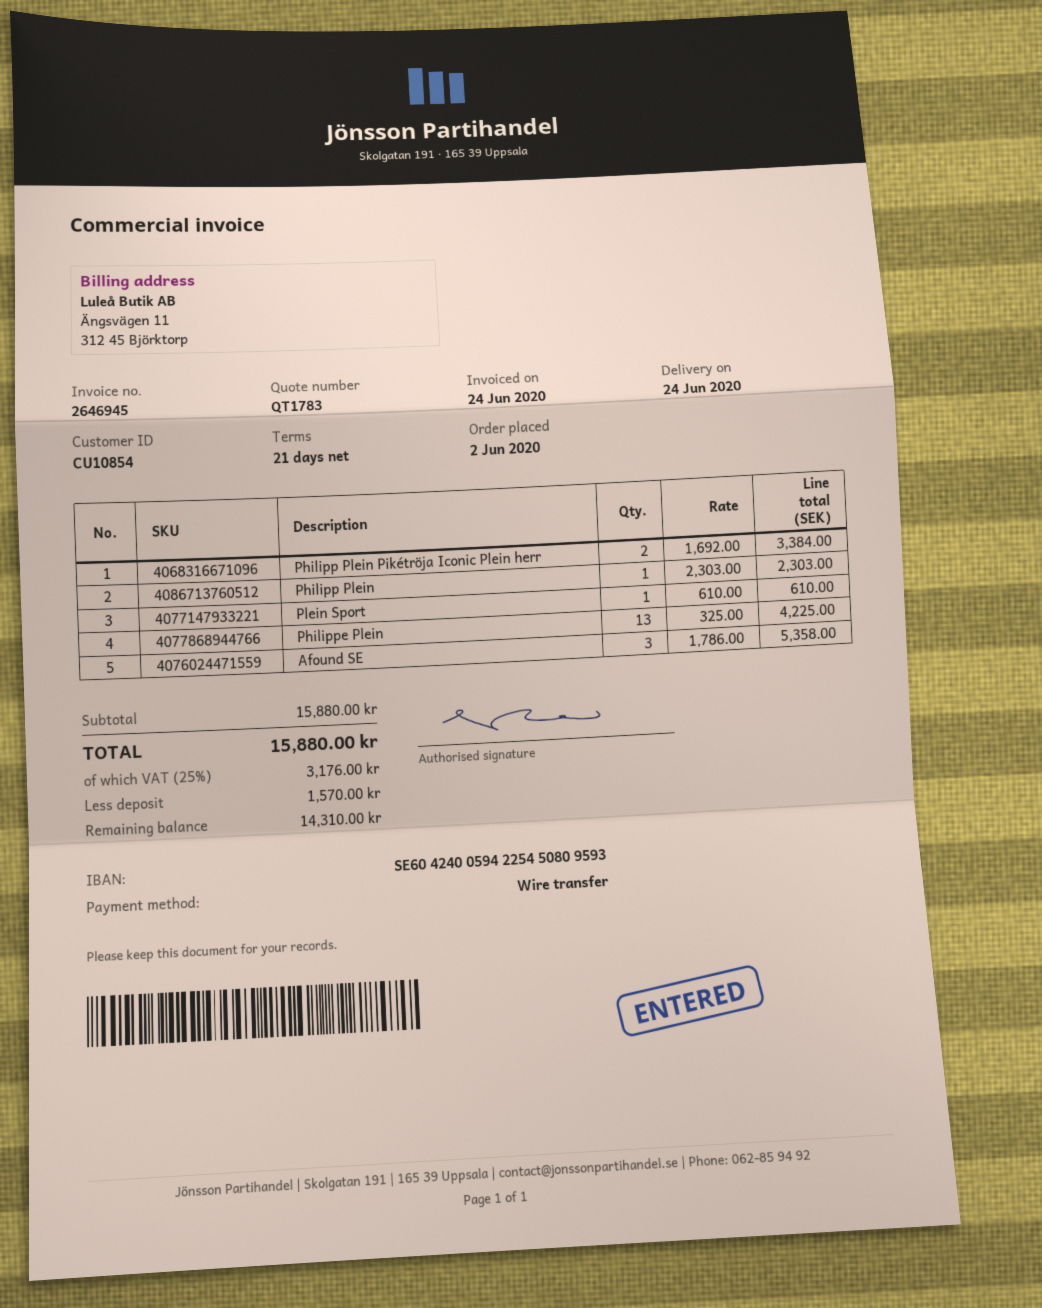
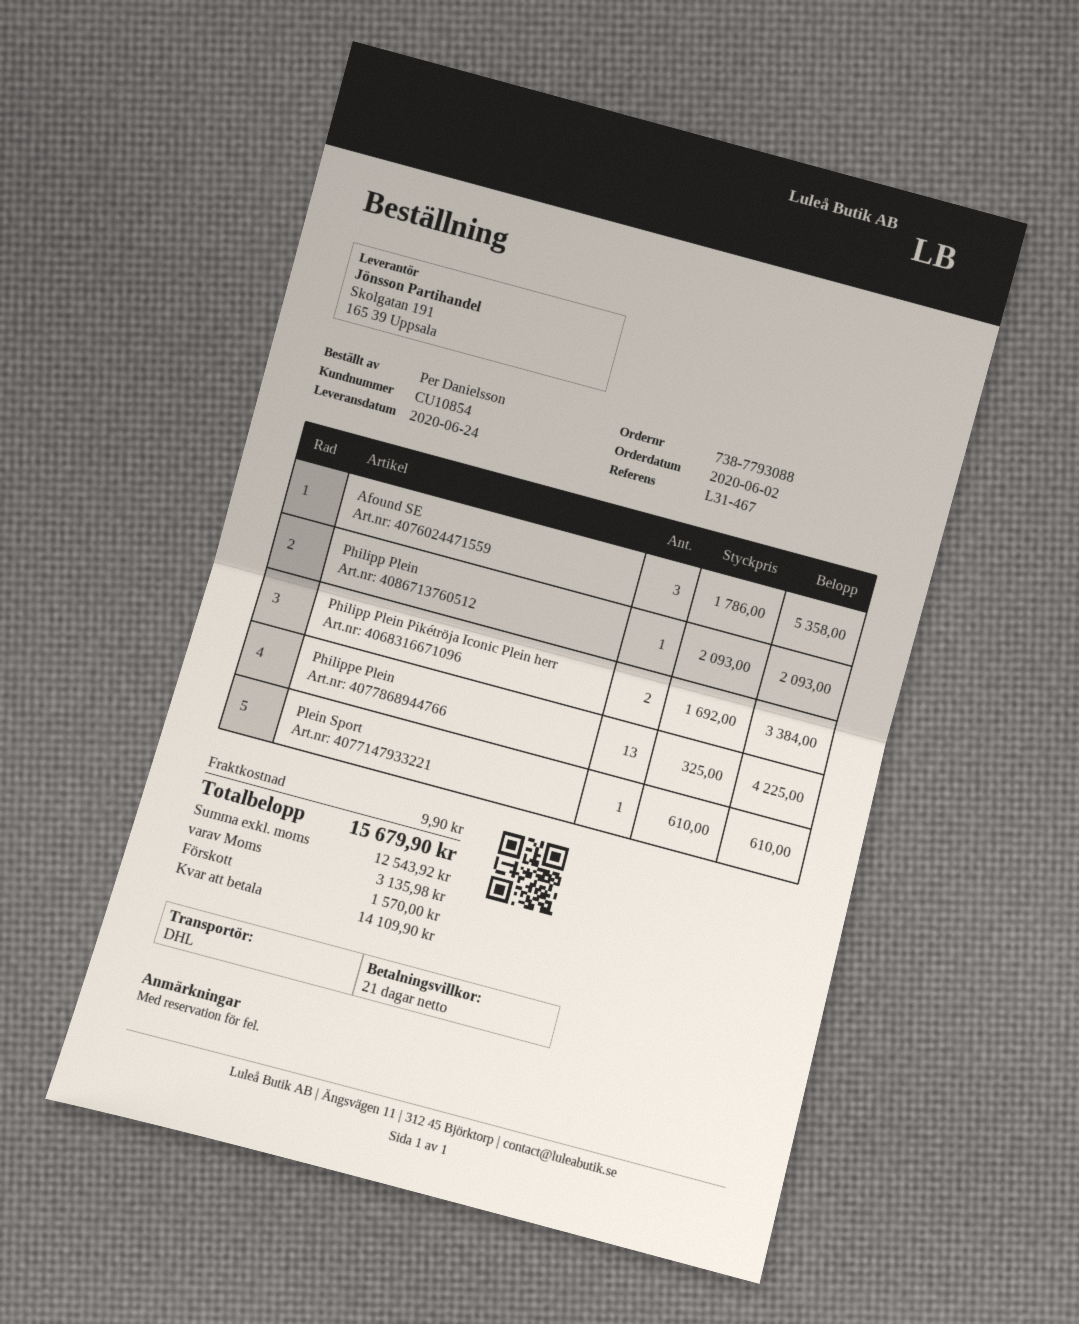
Philipp Plein: 1 x 2303.00 = 2303.00 -> 1 x 2093.00 = 2093.00
shipping: none -> 9.90
tax: 3176.00 -> 3135.98
total: 15880.00 -> 15679.90
balance: 14310.00 -> 14109.90

